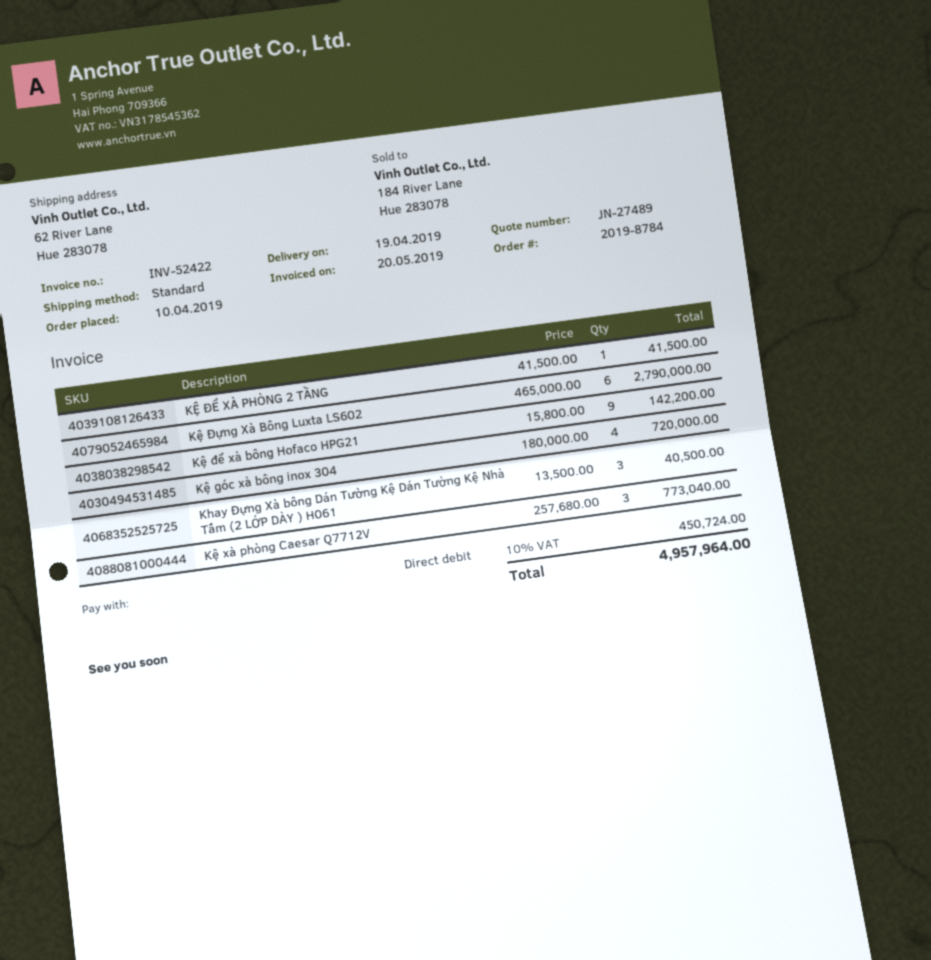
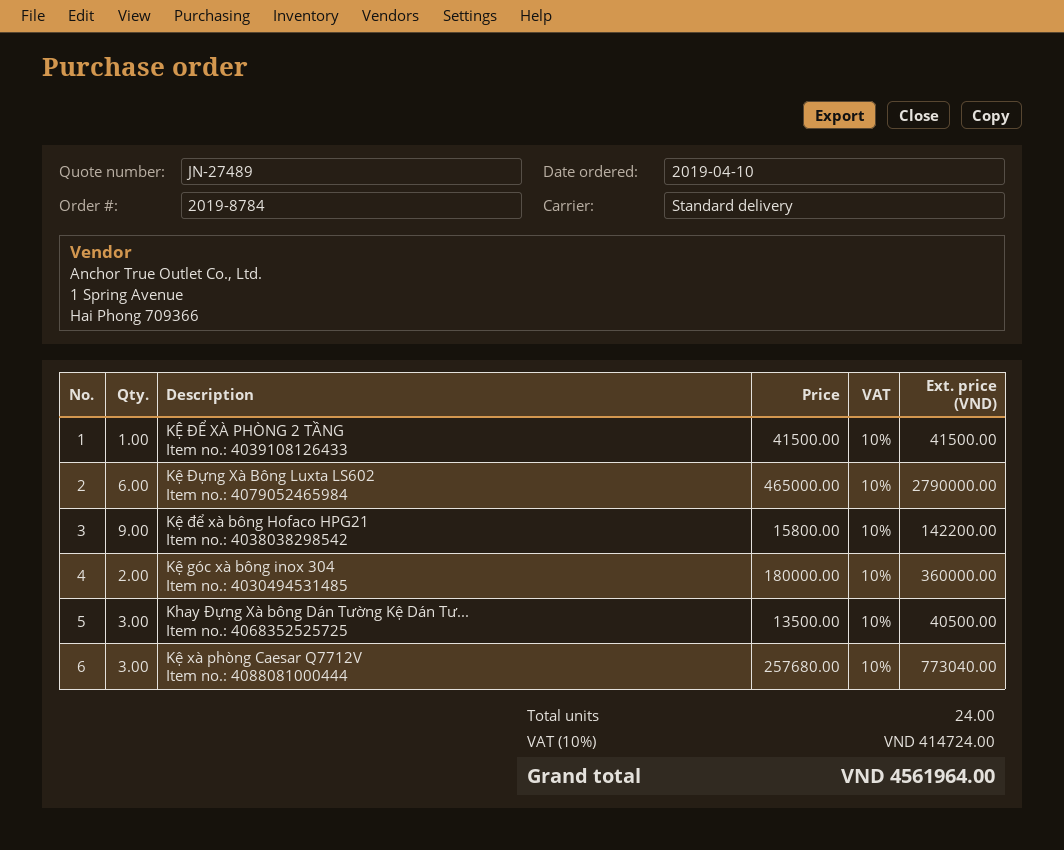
Kệ góc xà bông inox 304: 4 x 180000.00 = 720000.00 -> 2 x 180000.00 = 360000.00
tax: 10% = 450724.00 -> 10% = 414724.00
total: 4957964.00 -> 4561964.00

